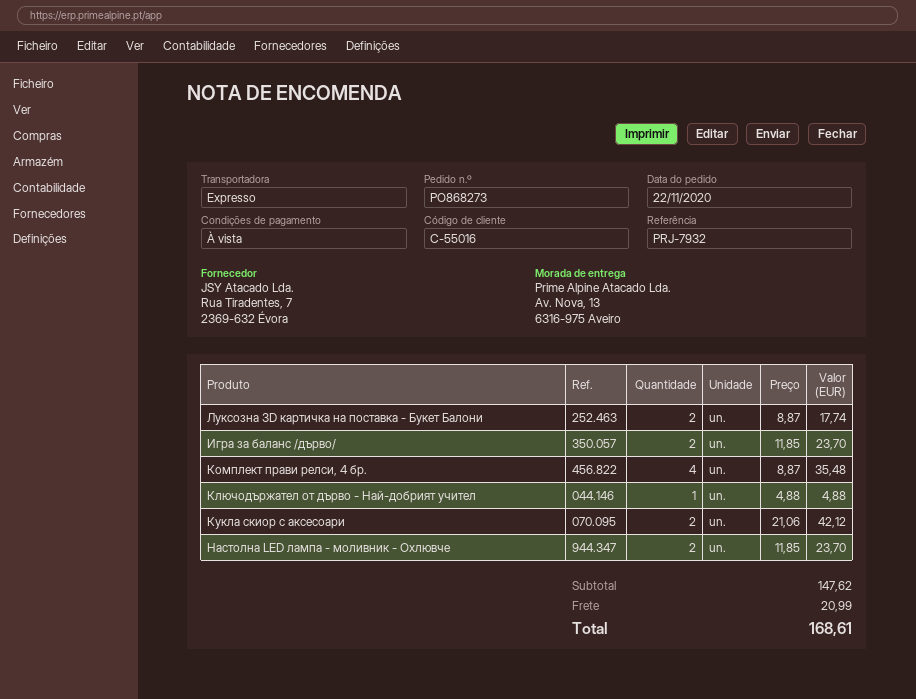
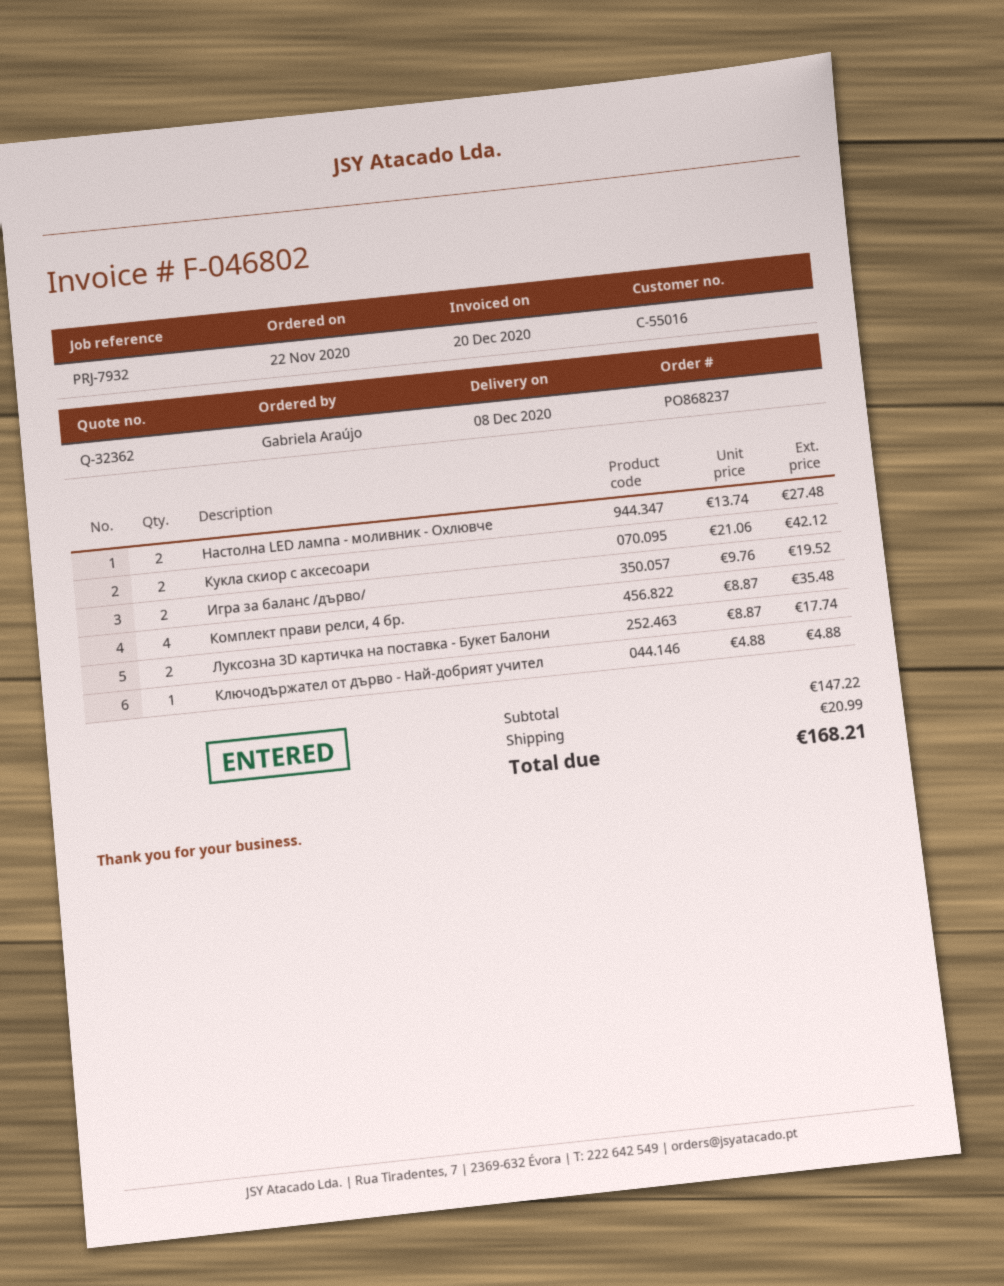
order number: PO868273 -> PO868237
Игра за баланс /дърво/: 2 x 11.85 = 23.70 -> 2 x 9.76 = 19.52
Настолна LED лампа - моливник - Охлювче: 2 x 11.85 = 23.70 -> 2 x 13.74 = 27.48
subtotal: 147.62 -> 147.22
total: 168.61 -> 168.21

